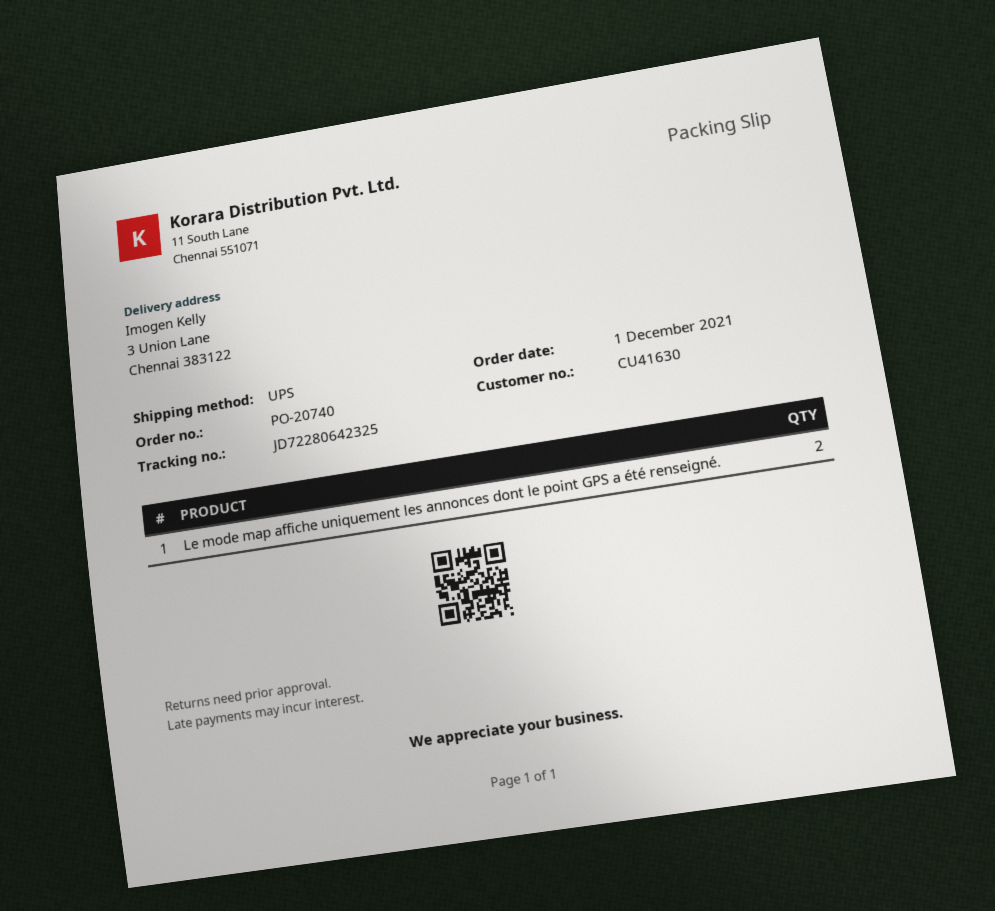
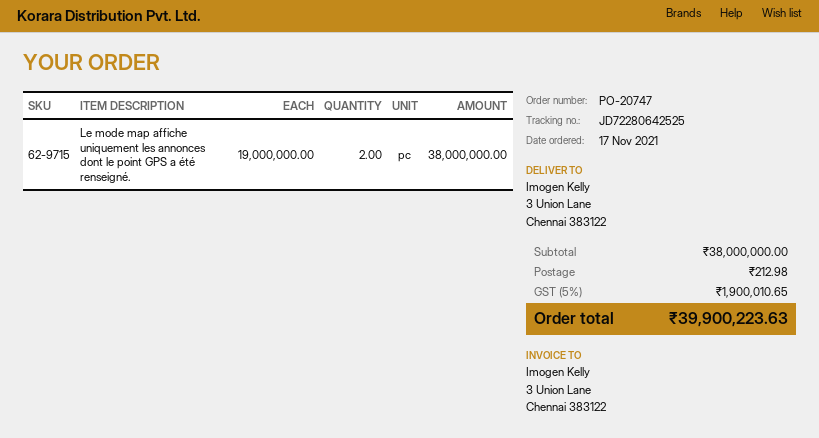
order number: PO-20740 -> PO-20747
order date: 2021-12-01 -> 2021-11-17
tracking number: JD72280642325 -> JD72280642525

